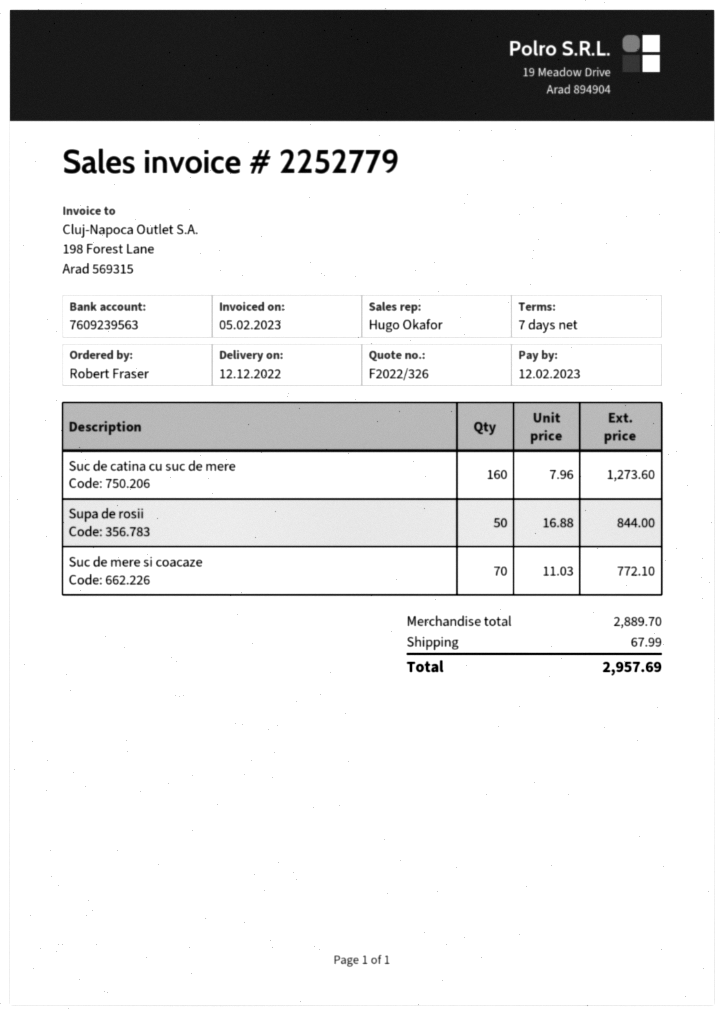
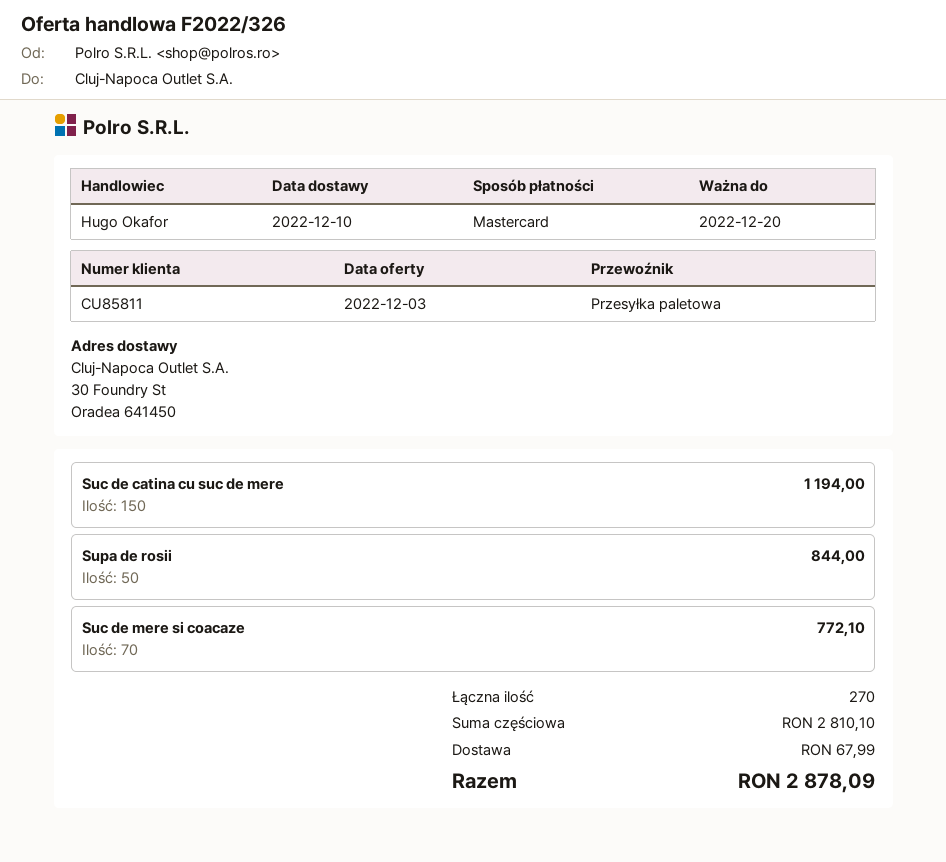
delivery date: 2022-12-12 -> 2022-12-10
Suc de catina cu suc de mere: 160 for 1273.60 -> 150 for 1194.00
subtotal: 2889.70 -> 2810.10
total: 2957.69 -> 2878.09

